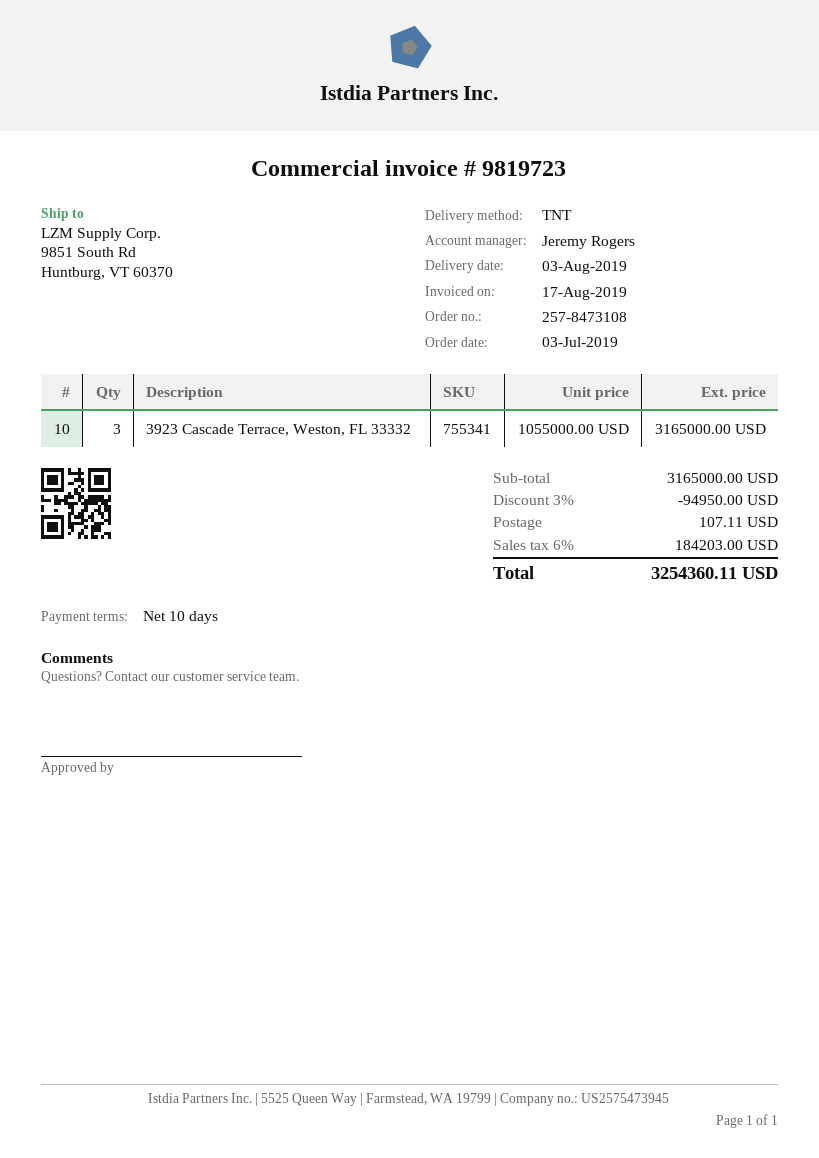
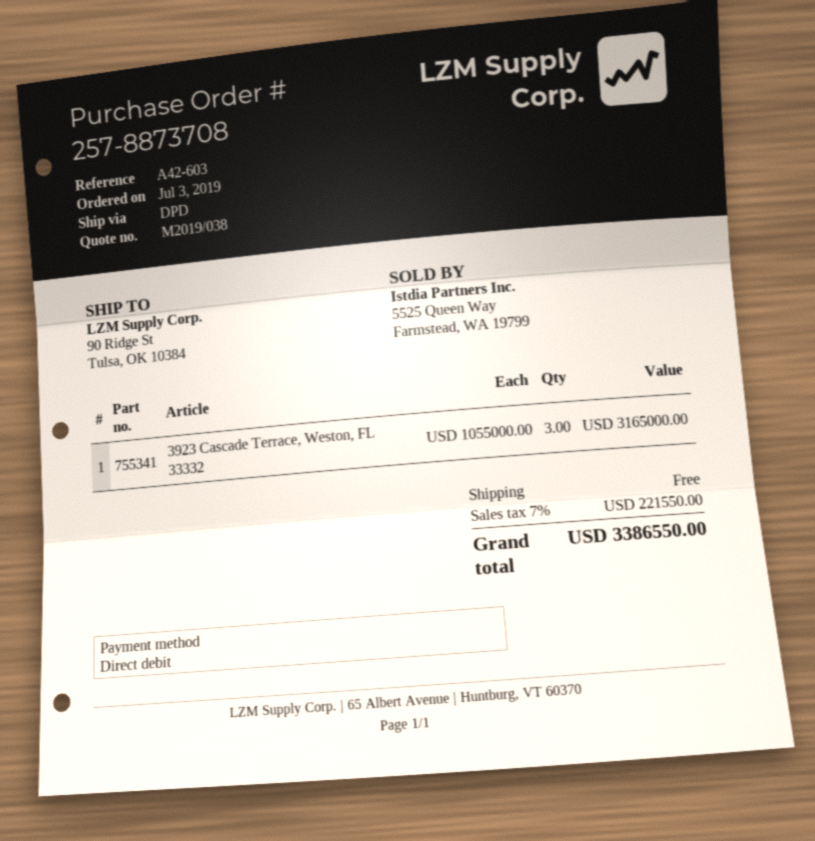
order number: 257-8473108 -> 257-8873708
shipping method: TNT -> DPD
ship to: 9851 South Rd, Huntburg, VT 60370 -> 90 Ridge St, Tulsa, OK 10384
discount: 3% = 94950.00 -> none
shipping: 107.11 -> 0.00
tax: 6% = 184203.00 -> 7% = 221550.00
total: 3254360.11 -> 3386550.00

